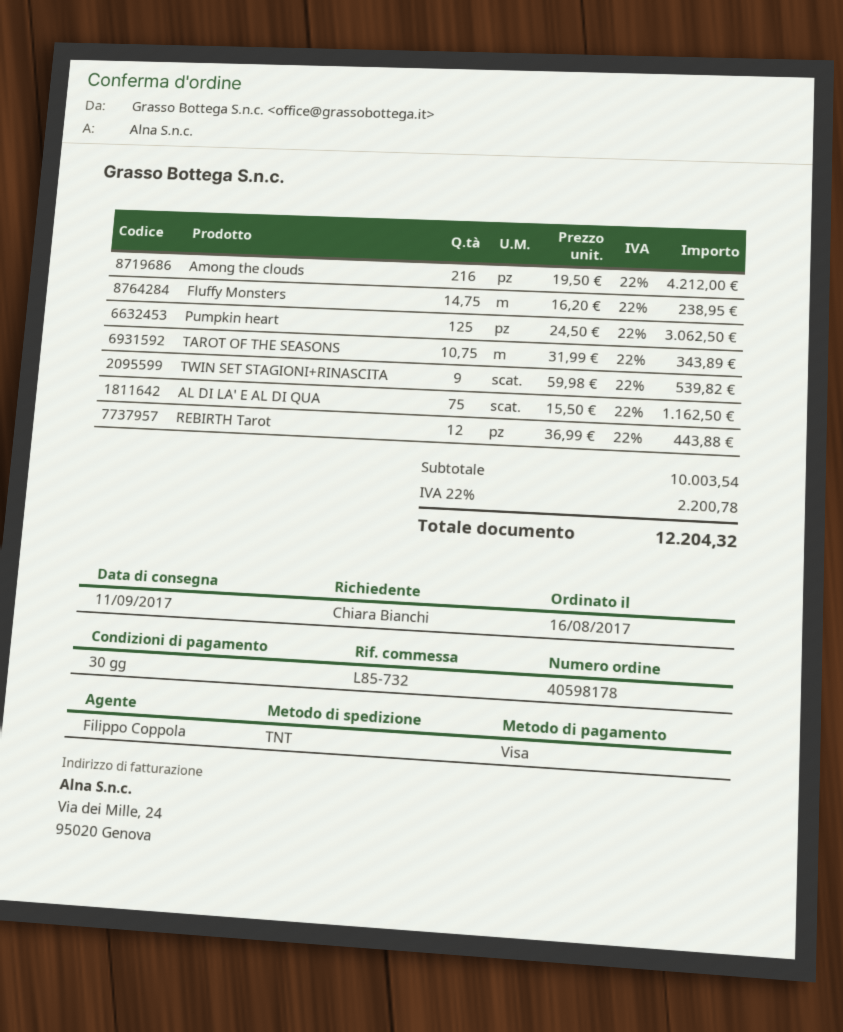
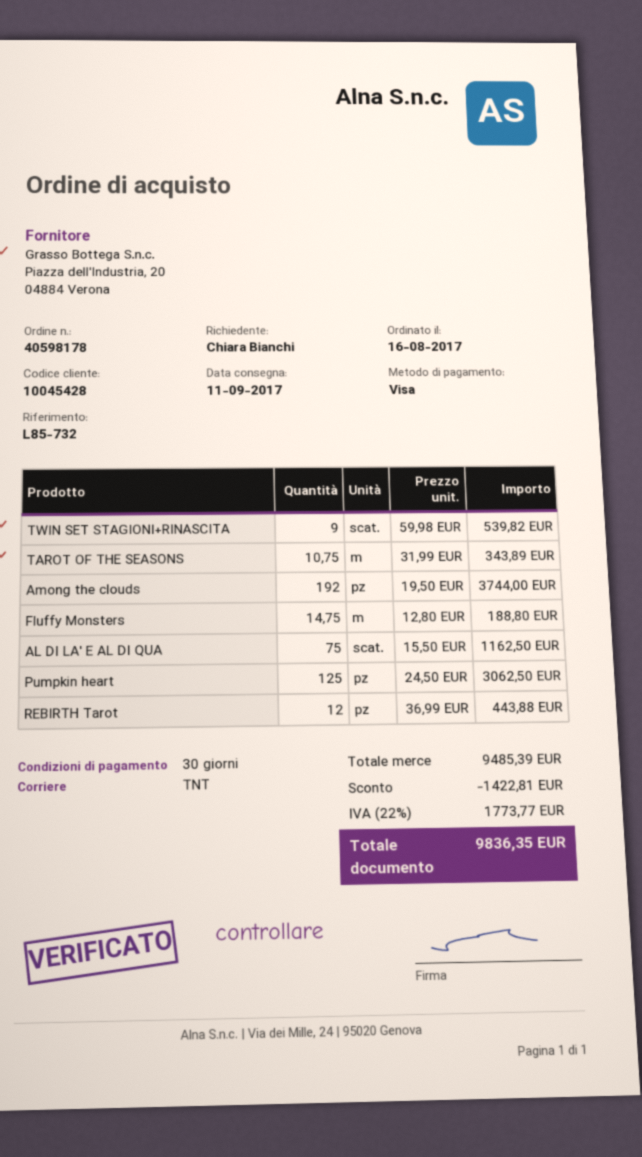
Among the clouds: 216 x 19.50 = 4212.00 -> 192 x 19.50 = 3744.00
Fluffy Monsters: 14.75 x 16.20 = 238.95 -> 14.75 x 12.80 = 188.80
subtotal: 10003.54 -> 9485.39
discount: none -> 1422.81
tax: 22% = 2200.78 -> 22% = 1773.77
total: 12204.32 -> 9836.35

